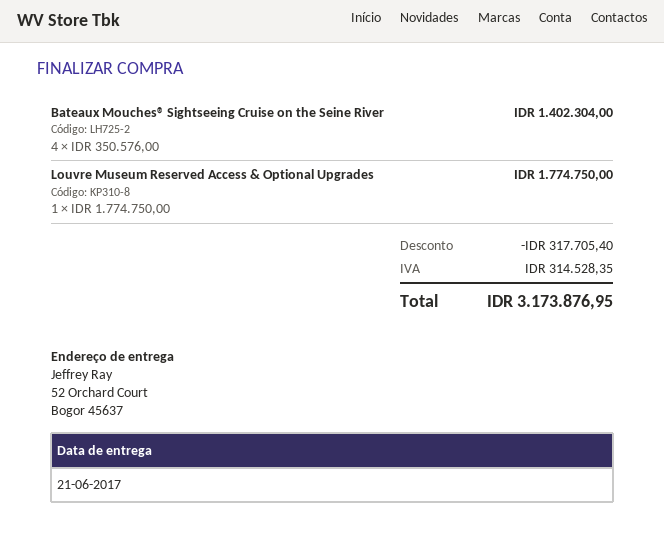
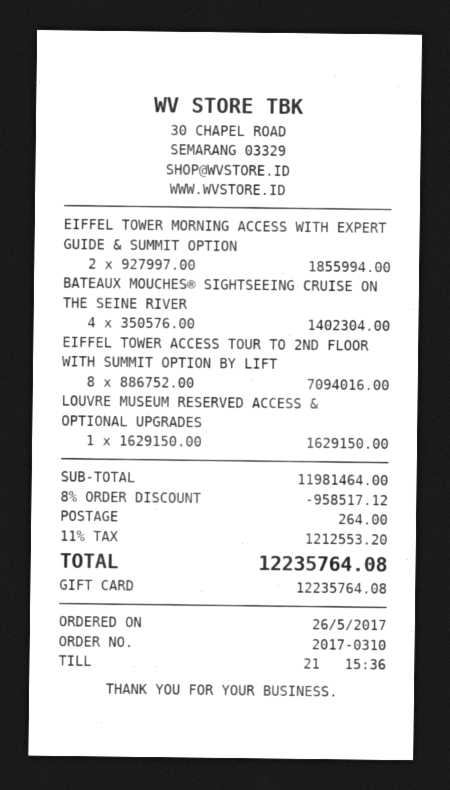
Louvre Museum Reserved Access & Optional Upgrades: 1 x 1774750.00 = 1774750.00 -> 1 x 1629150.00 = 1629150.00
EIFFEL TOWER MORNING ACCESS WITH EXPERT GUIDE & SUMMIT OPTION: none -> 2 x 927997.00 = 1855994.00
EIFFEL TOWER ACCESS TOUR TO 2ND FLOOR WITH SUMMIT OPTION BY LIFT: none -> 8 x 886752.00 = 7094016.00
discount: 317705.40 -> 958517.12
shipping: none -> 264.00
tax: 314528.35 -> 1212553.20
total: 3173876.95 -> 12235764.08

